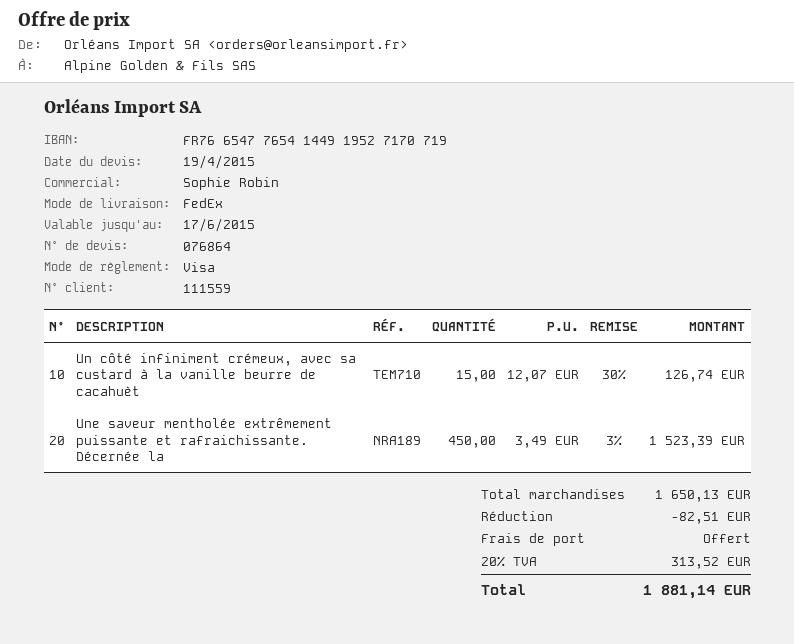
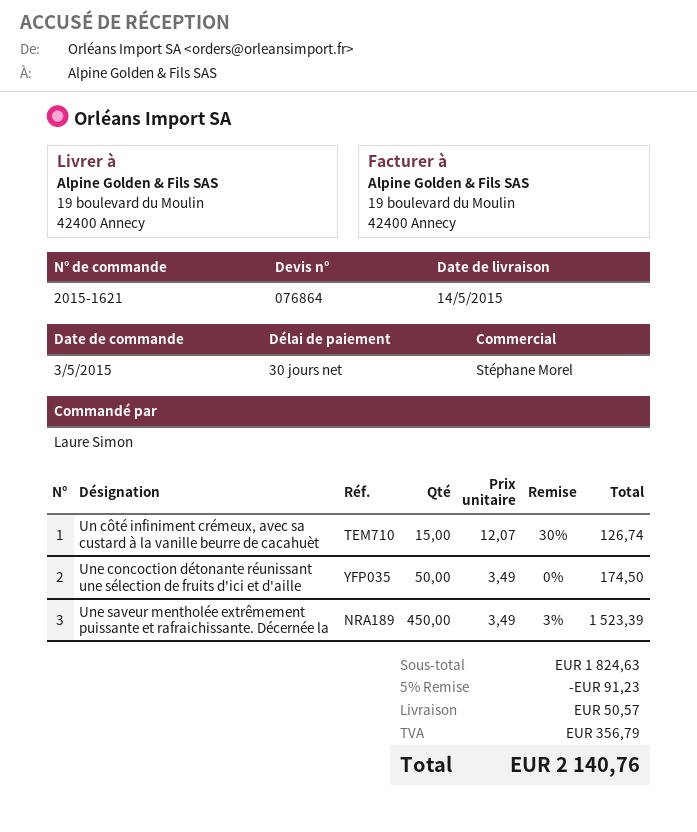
sales rep: Sophie Robin -> Stéphane Morel
Une concoction détonante réunissant une sélection de fruits d'ici et d'aille: none -> 50 x 3.49 = 174.50
subtotal: 1650.13 -> 1824.63
discount: 82.51 -> 91.23
shipping: 0.00 -> 50.57
tax: 313.52 -> 356.79
total: 1881.14 -> 2140.76

